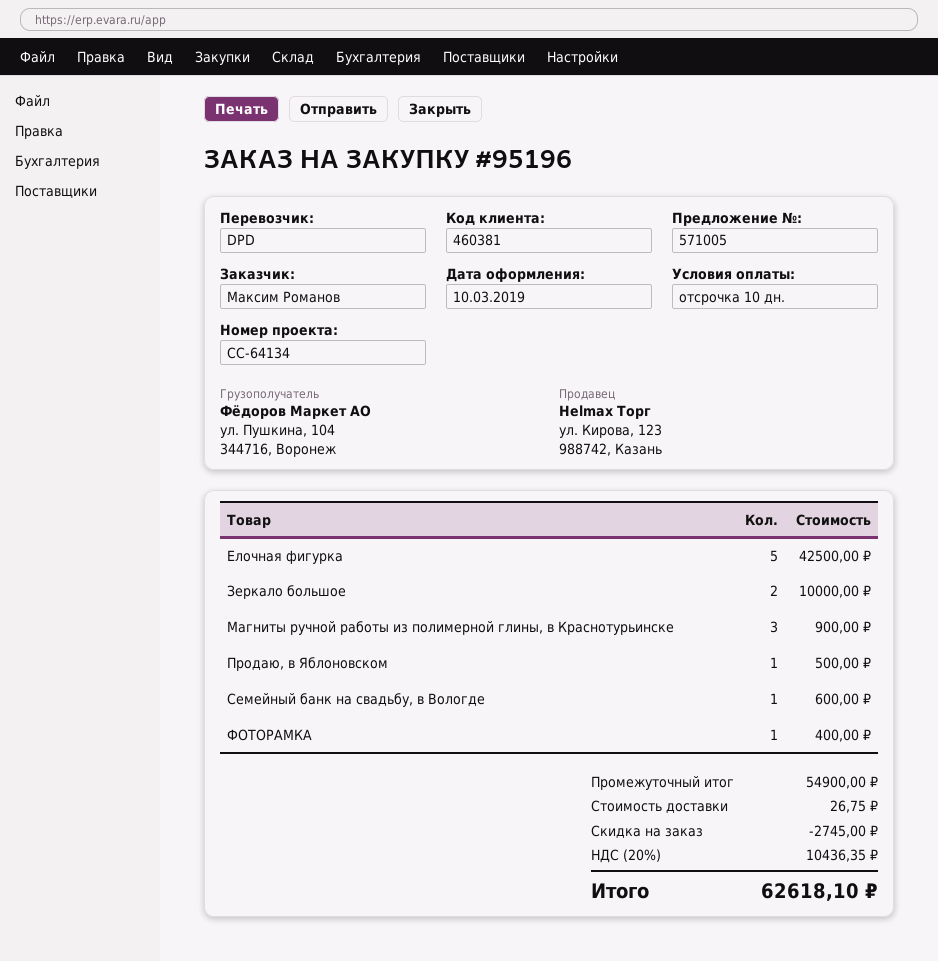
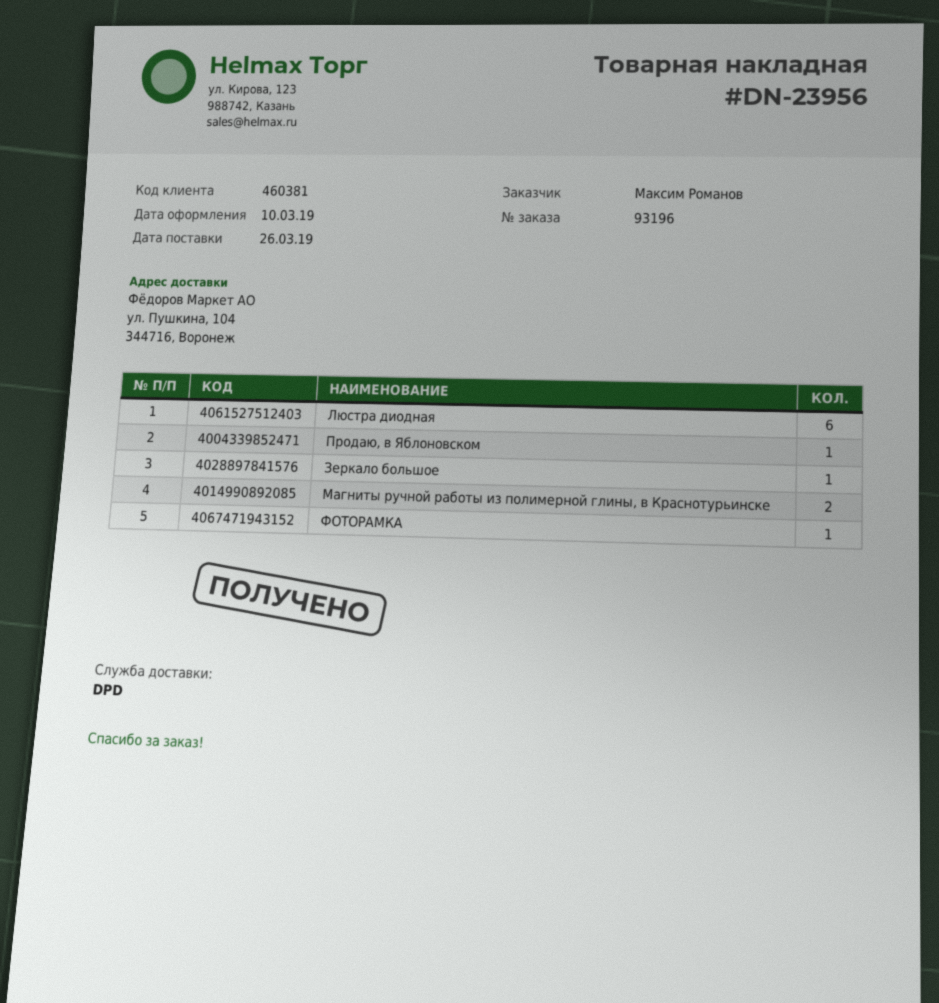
order number: 95196 -> 93196
Елочная фигурка: 5 -> none
Зеркало большое: 2 -> 1
Магниты ручной работы из полимерной глины, в Краснотурьинске: 3 -> 2
Семейный банк на свадьбу, в Вологде: 1 -> none
Люстра диодная: none -> 6

